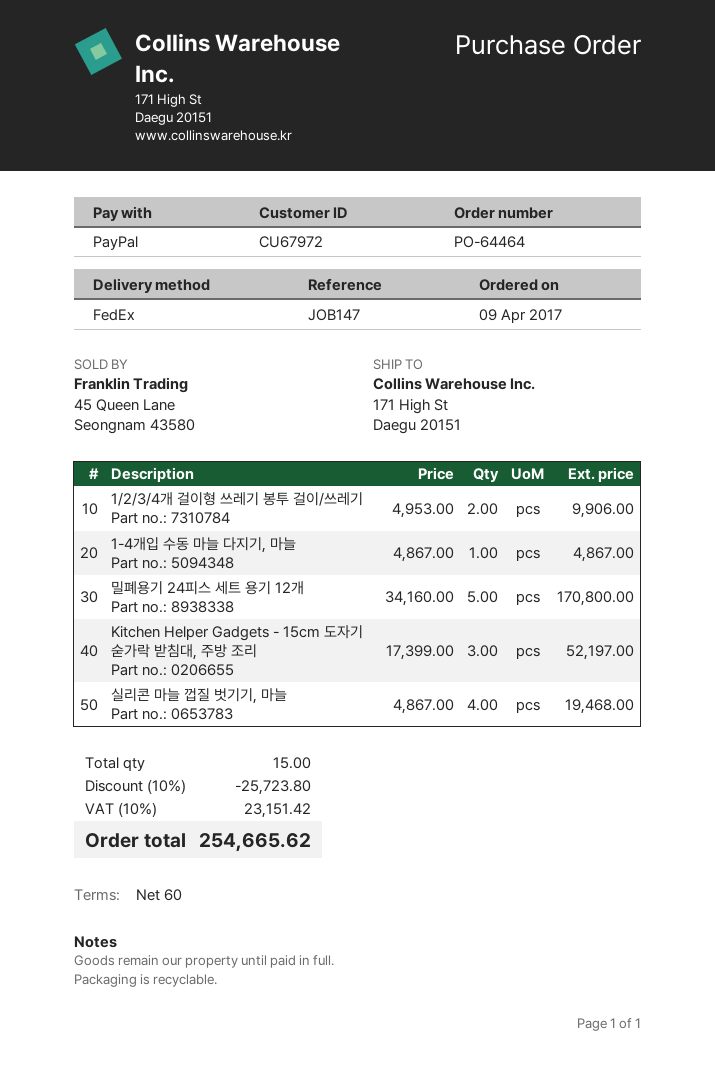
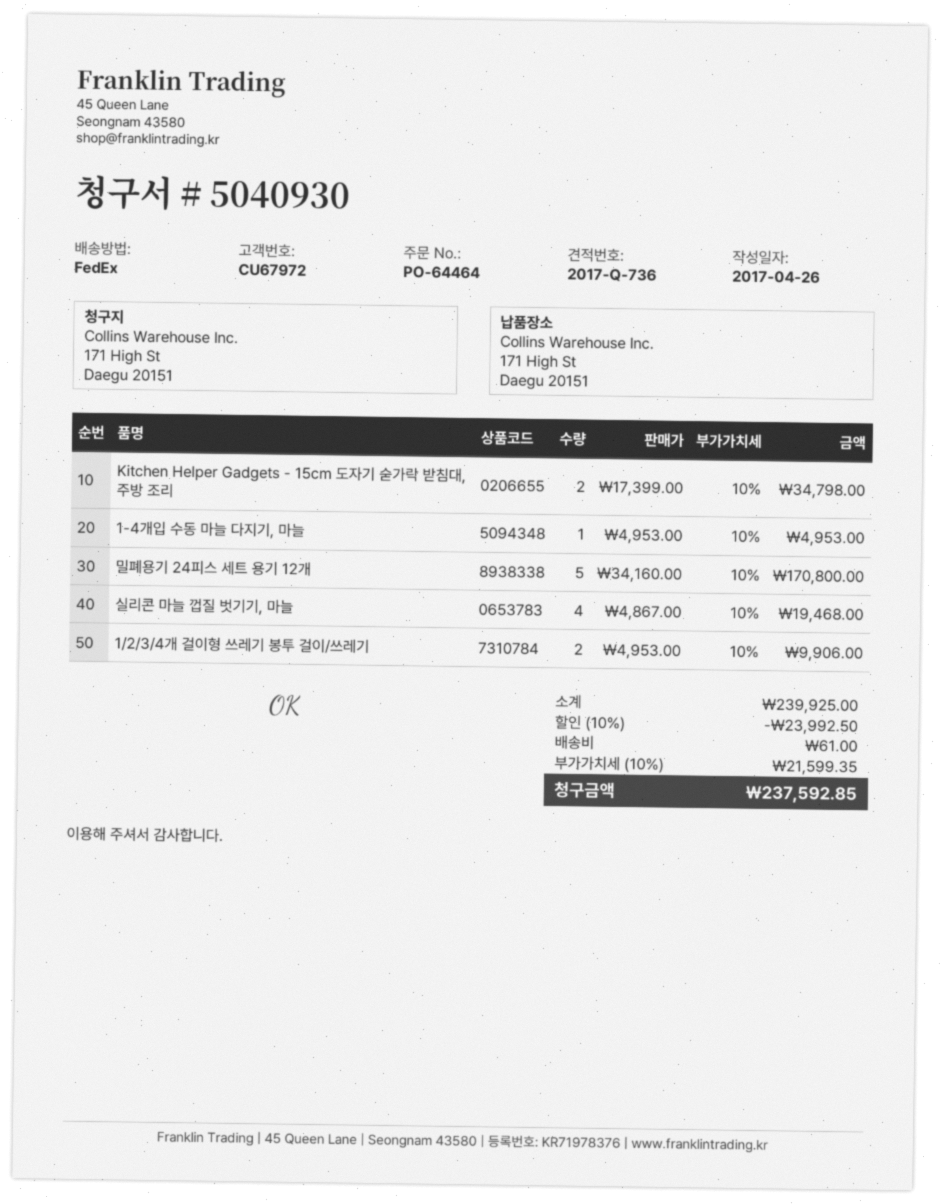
1-4개입 수동 마늘 다지기, 마늘: 1 x 4867.00 = 4867.00 -> 1 x 4953.00 = 4953.00
Kitchen Helper Gadgets - 15cm 도자기 숟가락 받침대, 주방 조리: 3 x 17399.00 = 52197.00 -> 2 x 17399.00 = 34798.00
discount: 10% = 25723.80 -> 10% = 23992.50
shipping: none -> 61.00
tax: 10% = 23151.42 -> 10% = 21599.35
total: 254665.62 -> 237592.85

